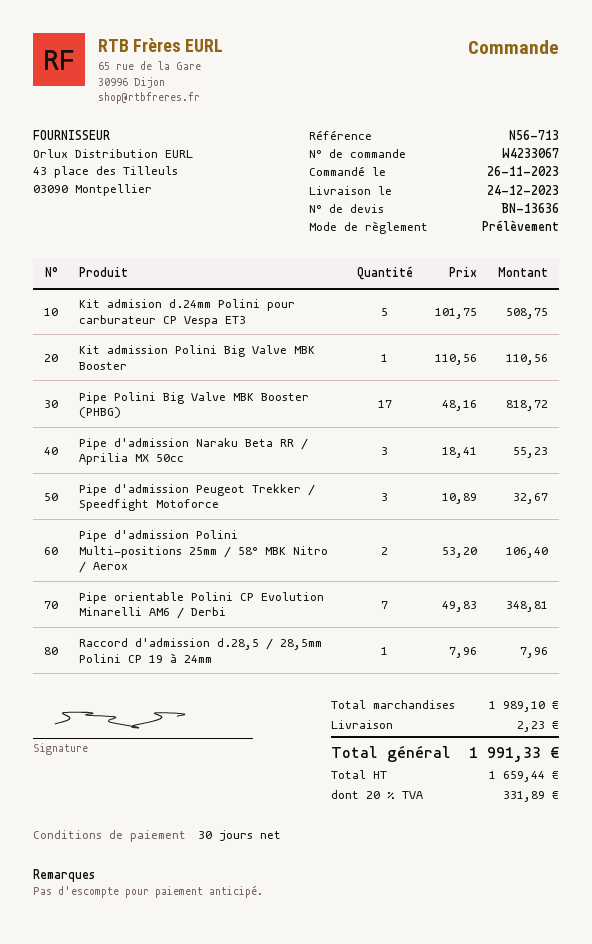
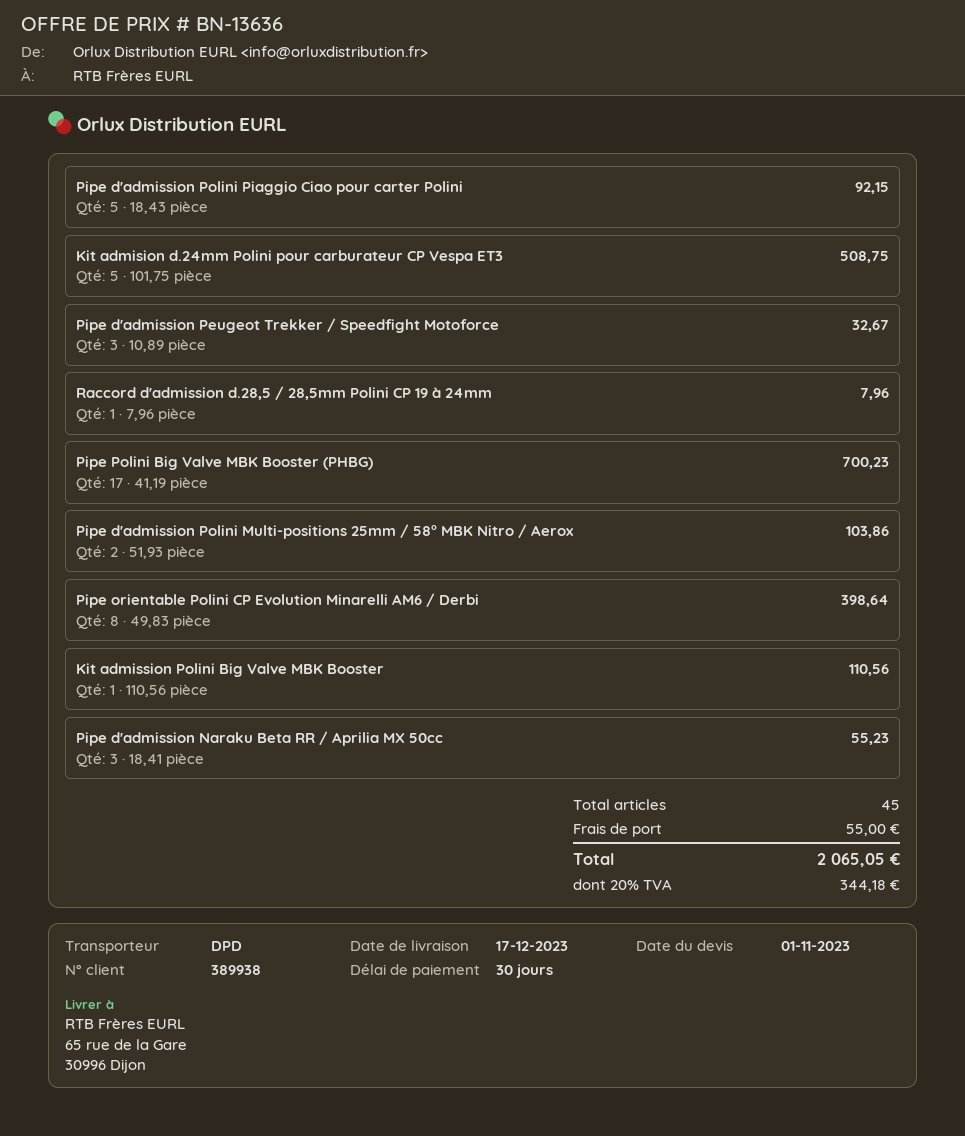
delivery date: 2023-12-24 -> 2023-12-17
Pipe Polini Big Valve MBK Booster (PHBG): 17 x 48.16 = 818.72 -> 17 x 41.19 = 700.23
Pipe d'admission Polini Multi-positions 25mm / 58° MBK Nitro / Aerox: 2 x 53.20 = 106.40 -> 2 x 51.93 = 103.86
Pipe orientable Polini CP Evolution Minarelli AM6 / Derbi: 7 x 49.83 = 348.81 -> 8 x 49.83 = 398.64
Pipe d'admission Polini Piaggio Ciao pour carter Polini: none -> 5 x 18.43 = 92.15
shipping: 2.23 -> 55.00
tax: 20% = 331.89 -> 20% = 344.18
total: 1991.33 -> 2065.05

